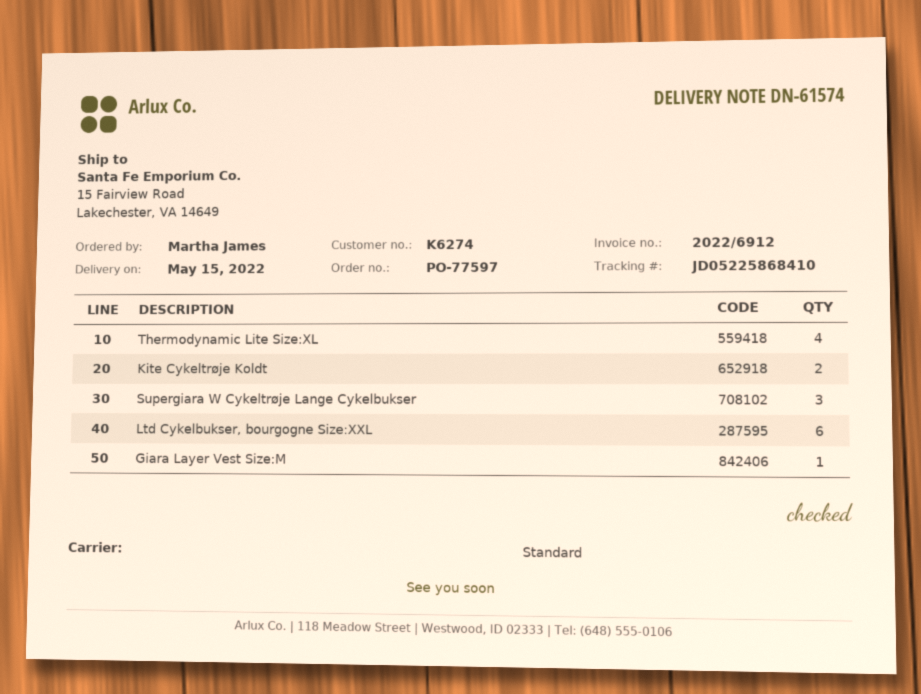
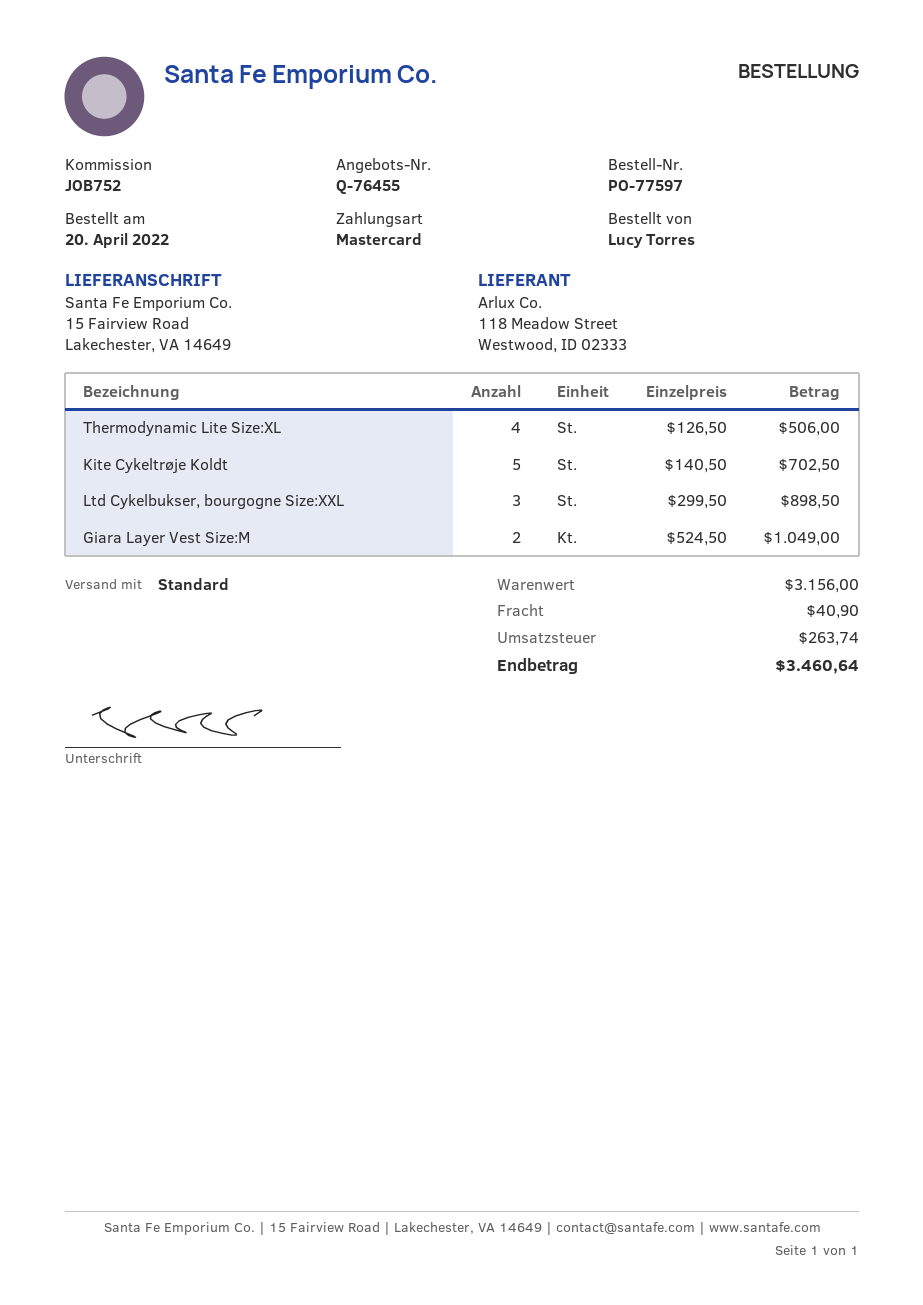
ordered by: Martha James -> Lucy Torres
Kite Cykeltrøje Koldt: 2 -> 5
Supergiara W Cykeltrøje Lange Cykelbukser: 3 -> none
Ltd Cykelbukser, bourgogne Size:XXL: 6 -> 3
Giara Layer Vest Size:M: 1 -> 2

